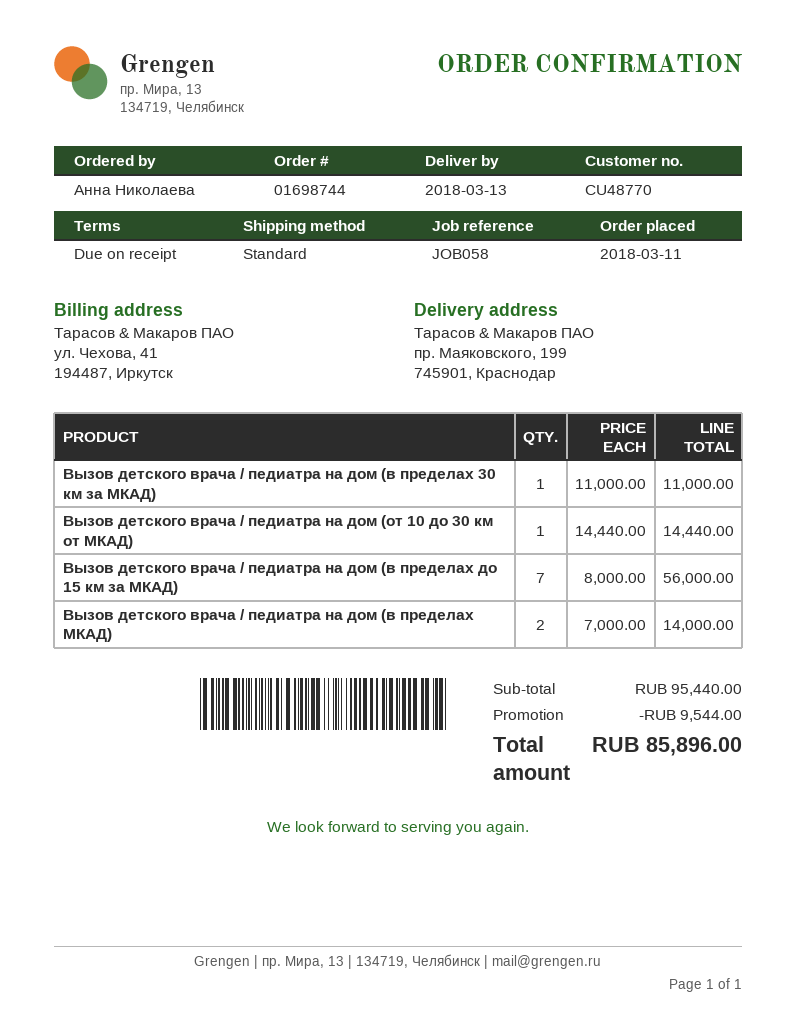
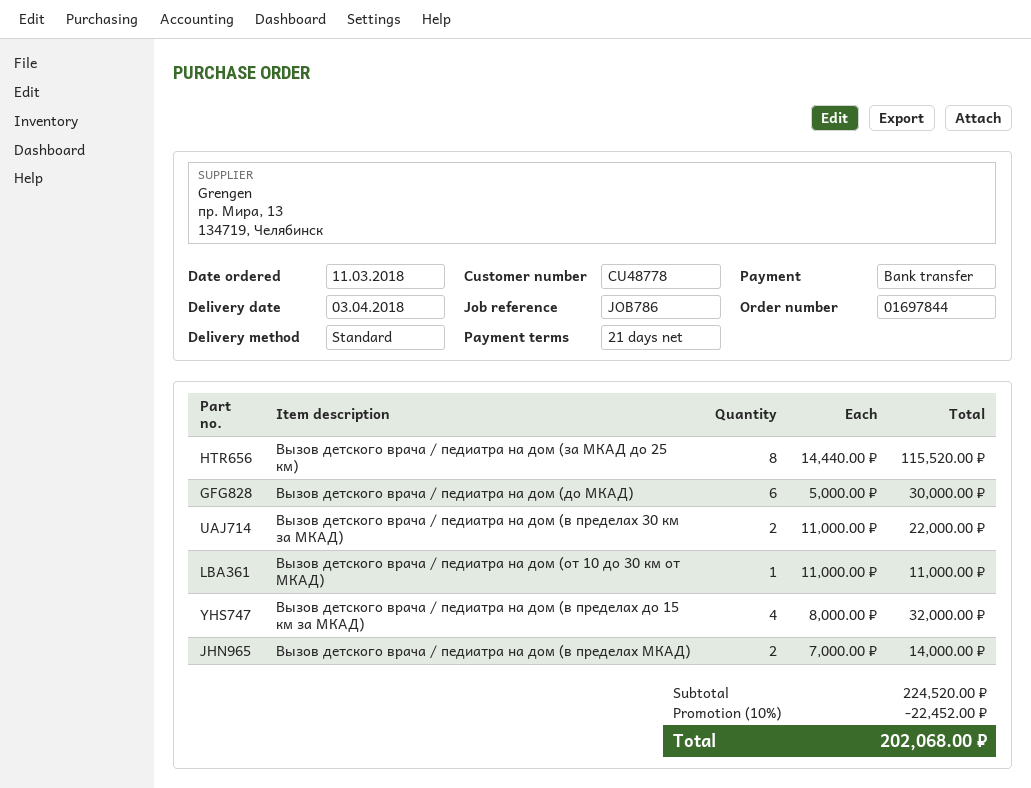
order number: 01698744 -> 01697844
delivery date: 2018-03-13 -> 2018-04-03
payment terms: on receipt -> 21 days
customer number: CU48770 -> CU48778
reference: JOB058 -> JOB786
Вызов детского врача / педиатра на дом (в пределах 30 км за МКАД): 1 x 11000.00 = 11000.00 -> 2 x 11000.00 = 22000.00
Вызов детского врача / педиатра на дом (от 10 до 30 км от МКАД): 1 x 14440.00 = 14440.00 -> 1 x 11000.00 = 11000.00
Вызов детского врача / педиатра на дом (в пределах до 15 км за МКАД): 7 x 8000.00 = 56000.00 -> 4 x 8000.00 = 32000.00
Вызов детского врача / педиатра на дом (за МКАД до 25 км): none -> 8 x 14440.00 = 115520.00
Вызов детского врача / педиатра на дом (до МКАД): none -> 6 x 5000.00 = 30000.00
subtotal: 95440.00 -> 224520.00
discount: 9544.00 -> 22452.00
total: 85896.00 -> 202068.00

